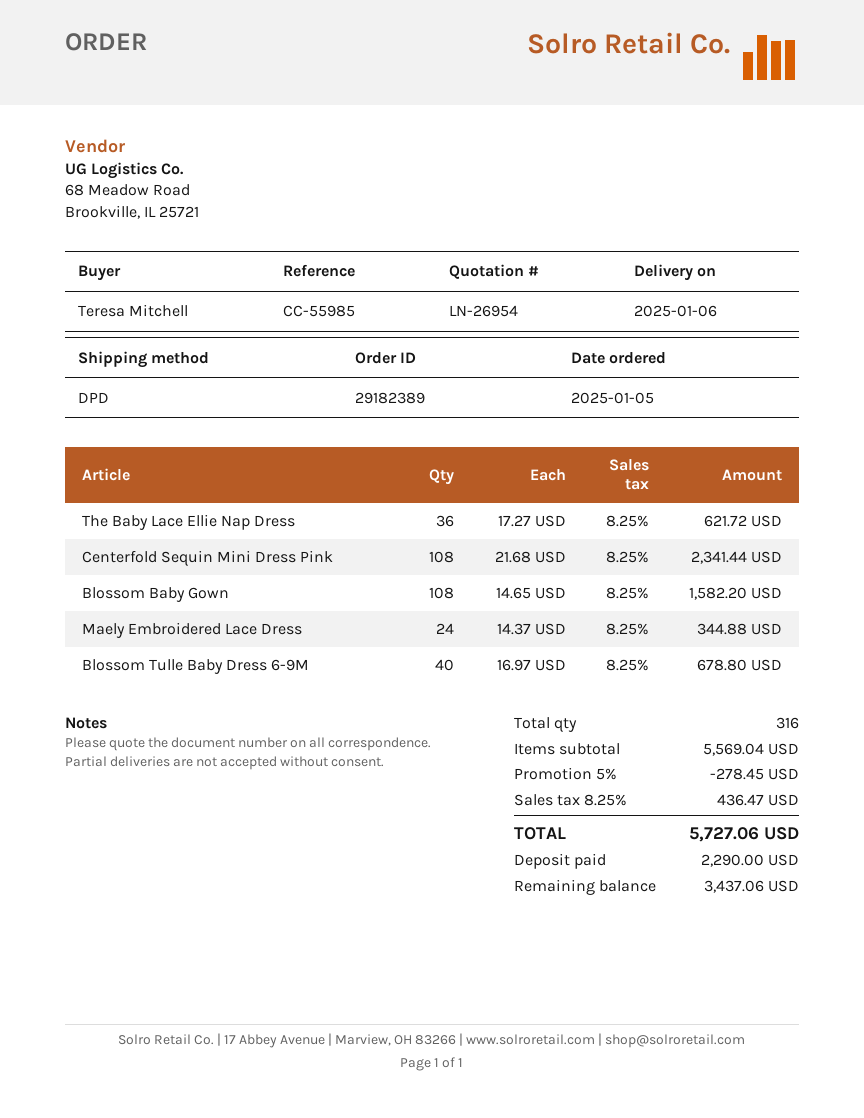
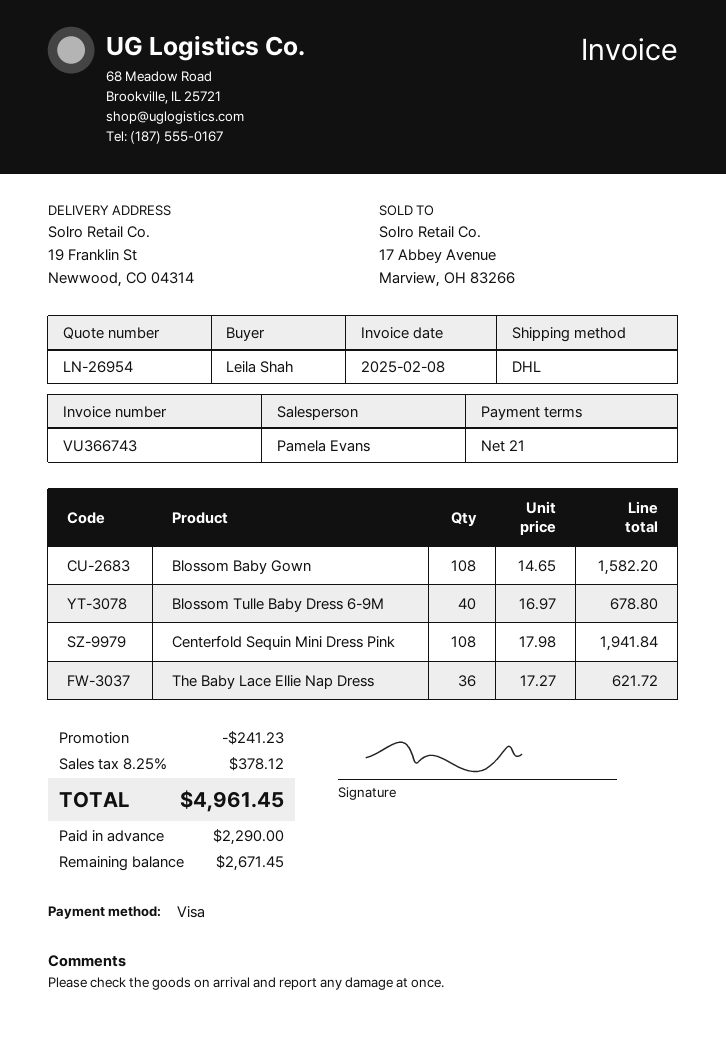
ordered by: Teresa Mitchell -> Leila Shah
shipping method: DPD -> DHL
Centerfold Sequin Mini Dress Pink: 108 x 21.68 = 2341.44 -> 108 x 17.98 = 1941.84
Maely Embroidered Lace Dress: 24 x 14.37 = 344.88 -> none
discount: 278.45 -> 241.23
tax: 8.25% = 436.47 -> 8.25% = 378.12
total: 5727.06 -> 4961.45
balance: 3437.06 -> 2671.45

